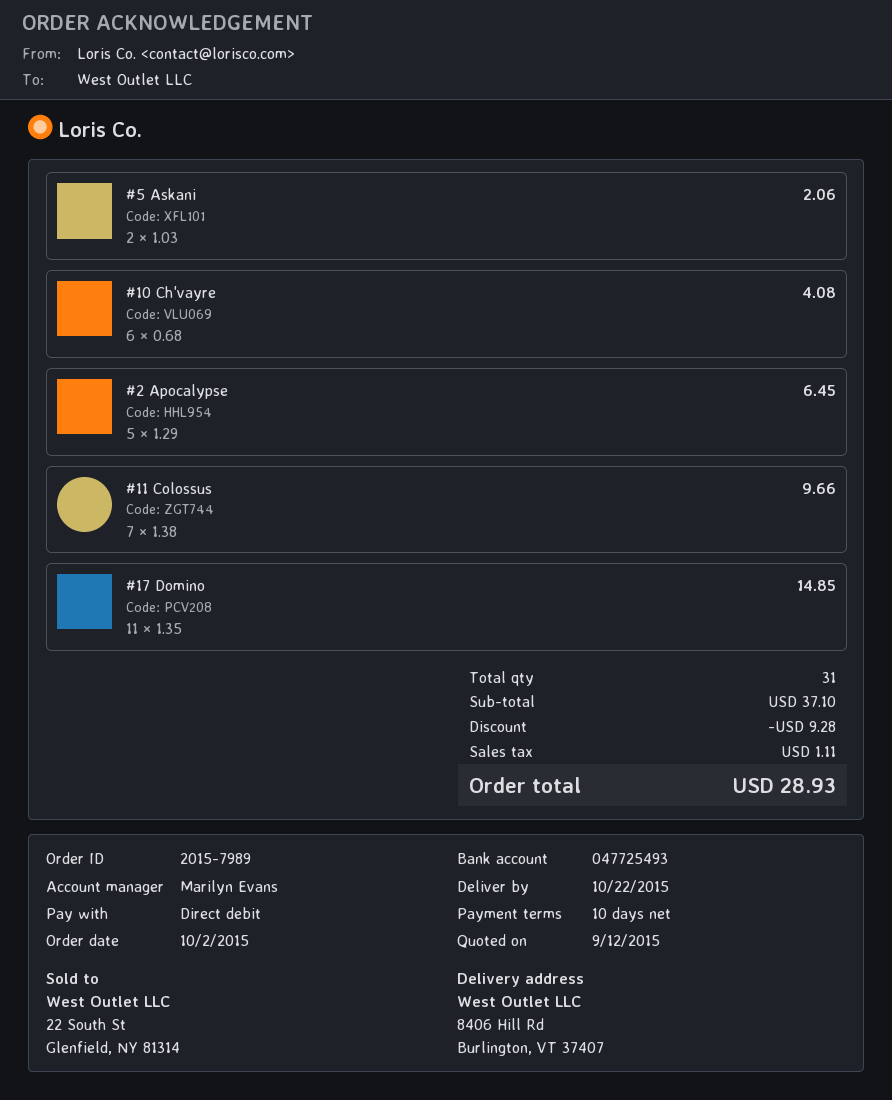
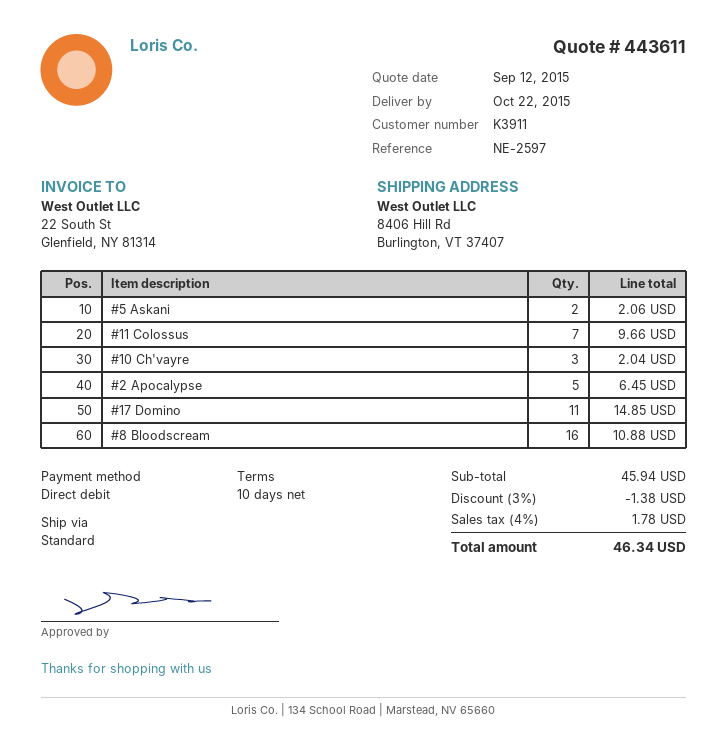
#10 Ch'vayre: 6 for 4.08 -> 3 for 2.04
#8 Bloodscream: none -> 16 for 10.88
subtotal: 37.10 -> 45.94
discount: 9.28 -> 1.38
tax: 1.11 -> 1.78
total: 28.93 -> 46.34

